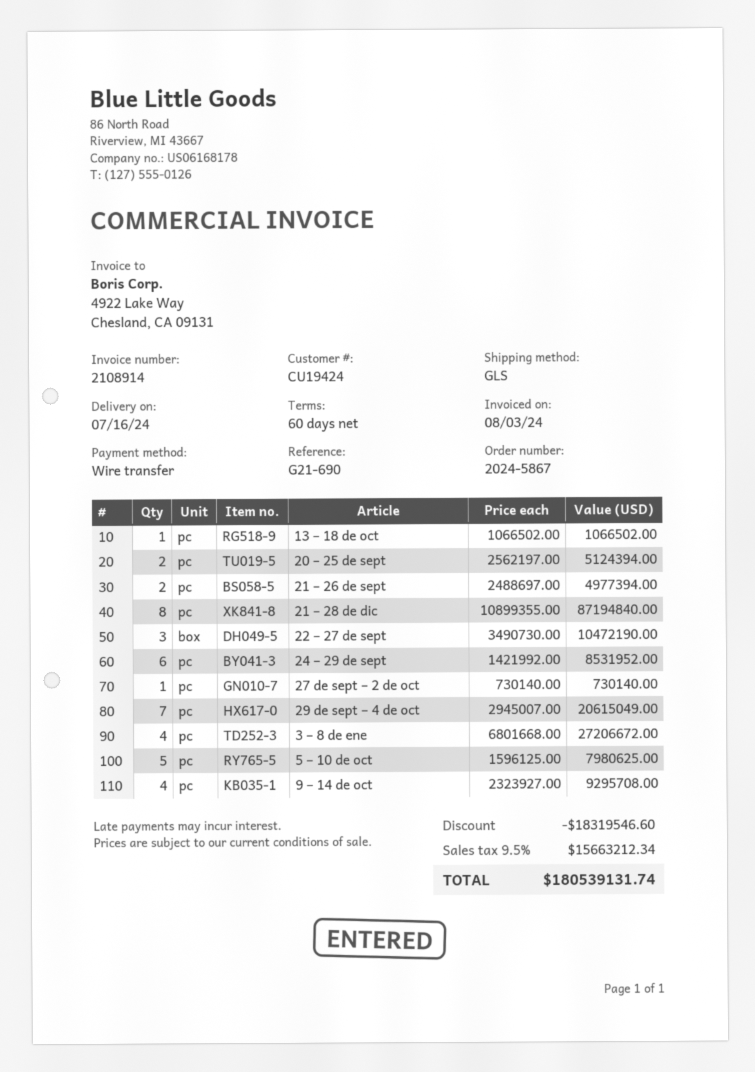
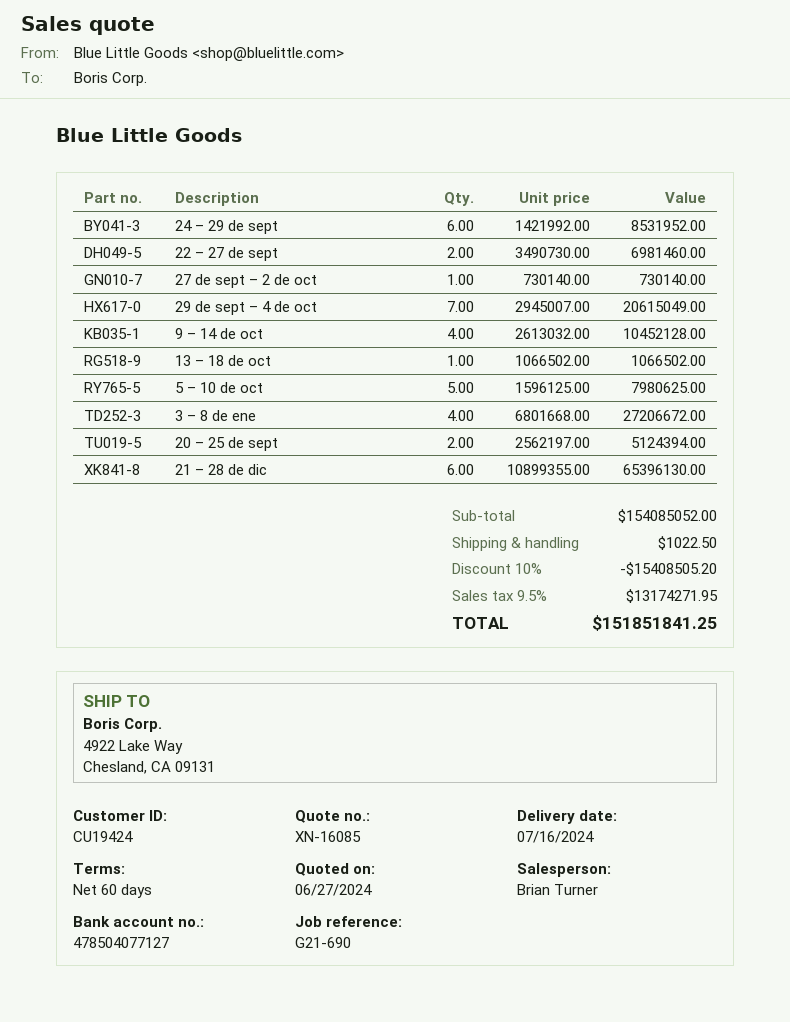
21 – 26 de sept: 2 x 2488697.00 = 4977394.00 -> none
21 – 28 de dic: 8 x 10899355.00 = 87194840.00 -> 6 x 10899355.00 = 65396130.00
22 – 27 de sept: 3 x 3490730.00 = 10472190.00 -> 2 x 3490730.00 = 6981460.00
9 – 14 de oct: 4 x 2323927.00 = 9295708.00 -> 4 x 2613032.00 = 10452128.00
discount: 18319546.60 -> 15408505.20
shipping: none -> 1022.50
tax: 9.5% = 15663212.34 -> 9.5% = 13174271.95
total: 180539131.74 -> 151851841.25

